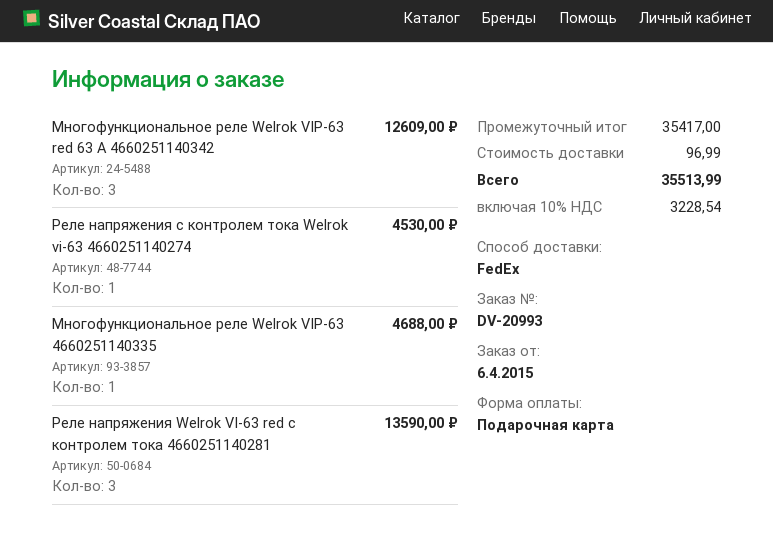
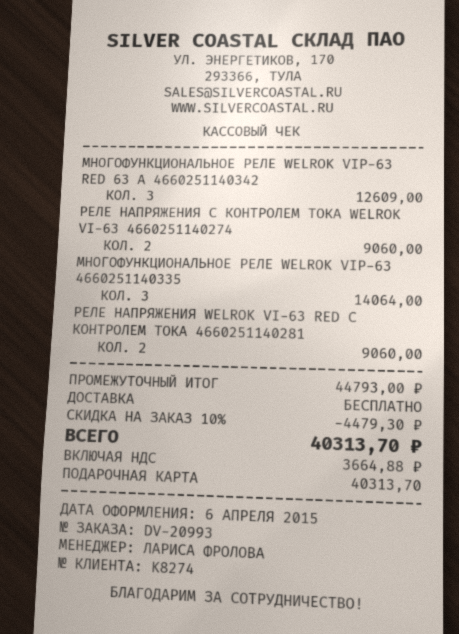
Реле напряжения с контролем тока Welrok vi-63 4660251140274: 1 for 4530.00 -> 2 for 9060.00
Многофункциональное реле Welrok VIP-63 4660251140335: 1 for 4688.00 -> 3 for 14064.00
Реле напряжения Welrok VI-63 red с контролем тока 4660251140281: 3 for 13590.00 -> 2 for 9060.00
subtotal: 35417.00 -> 44793.00
discount: none -> 10% = 4479.30
shipping: 96.99 -> 0.00
tax: 3228.54 -> 3664.88
total: 35513.99 -> 40313.70

